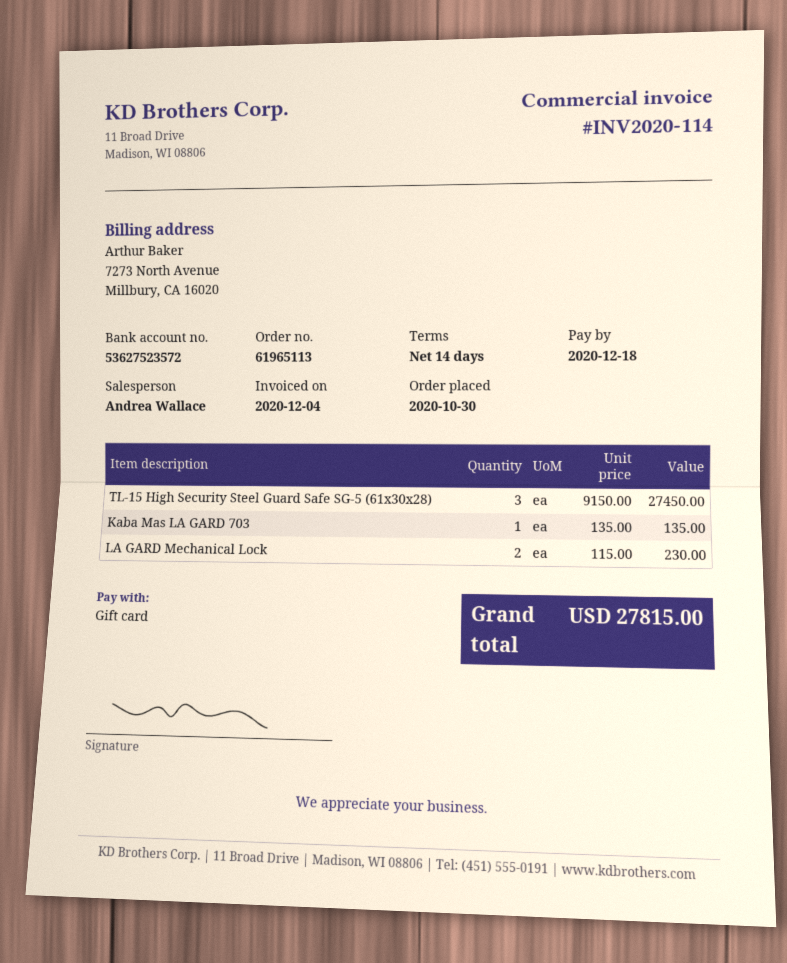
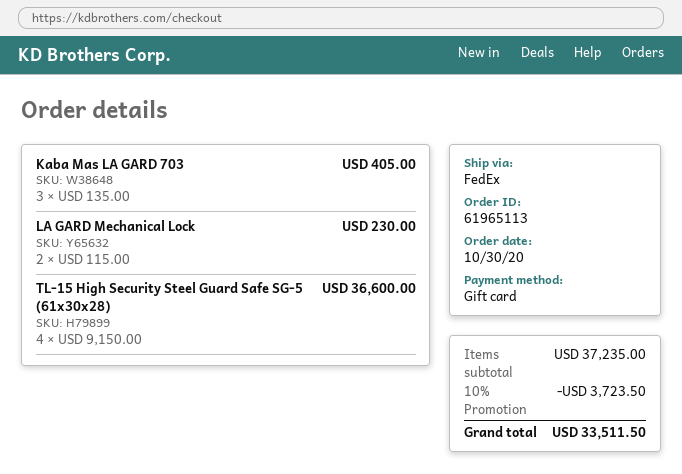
TL-15 High Security Steel Guard Safe SG-5 (61x30x28): 3 x 9150.00 = 27450.00 -> 4 x 9150.00 = 36600.00
Kaba Mas LA GARD 703: 1 x 135.00 = 135.00 -> 3 x 135.00 = 405.00
discount: none -> 10% = 3723.50
total: 27815.00 -> 33511.50

